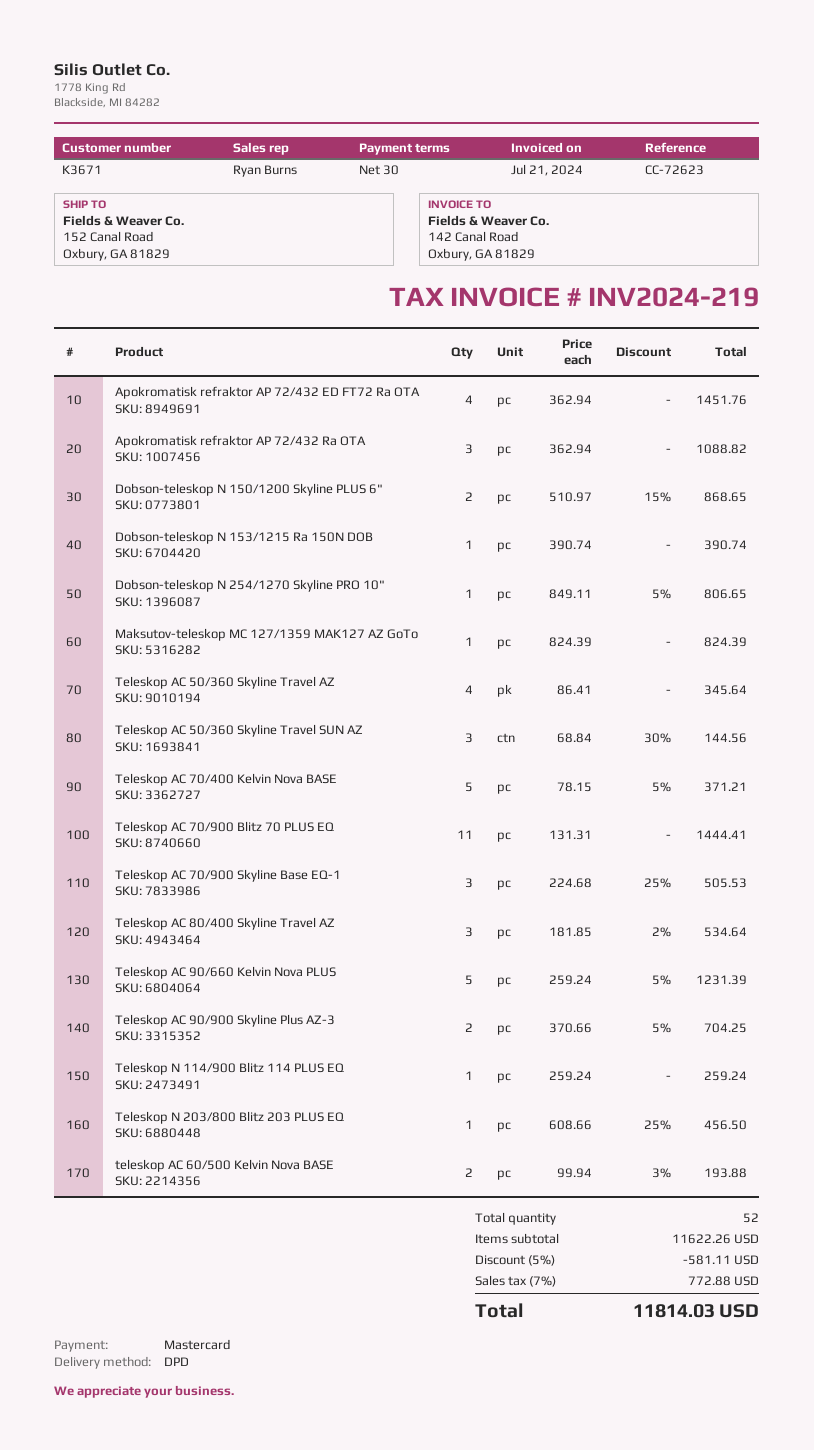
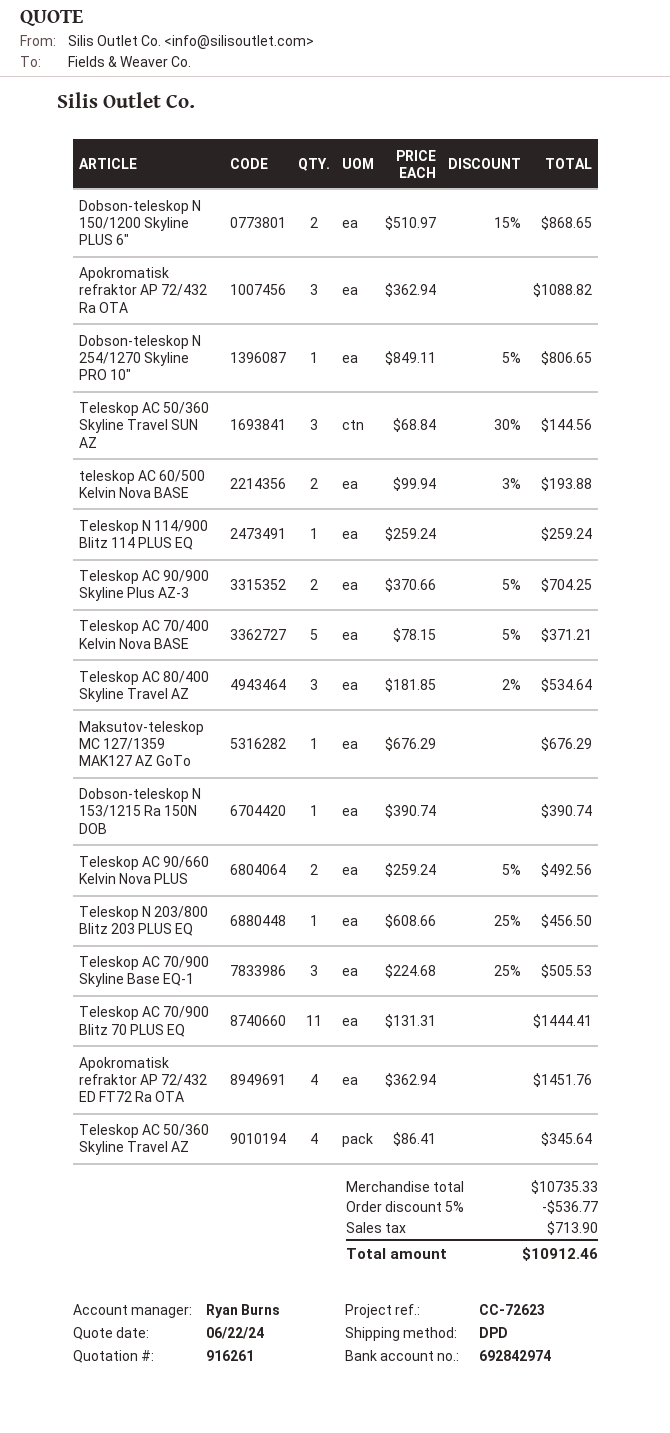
Maksutov-teleskop MC 127/1359 MAK127 AZ GoTo: 1 x 824.39 = 824.39 -> 1 x 676.29 = 676.29
Teleskop AC 90/660 Kelvin Nova PLUS: 5 x 259.24 - 5% = 1231.39 -> 2 x 259.24 - 5% = 492.56
subtotal: 11622.26 -> 10735.33
discount: 5% = 581.11 -> 5% = 536.77
tax: 772.88 -> 713.90
total: 11814.03 -> 10912.46

